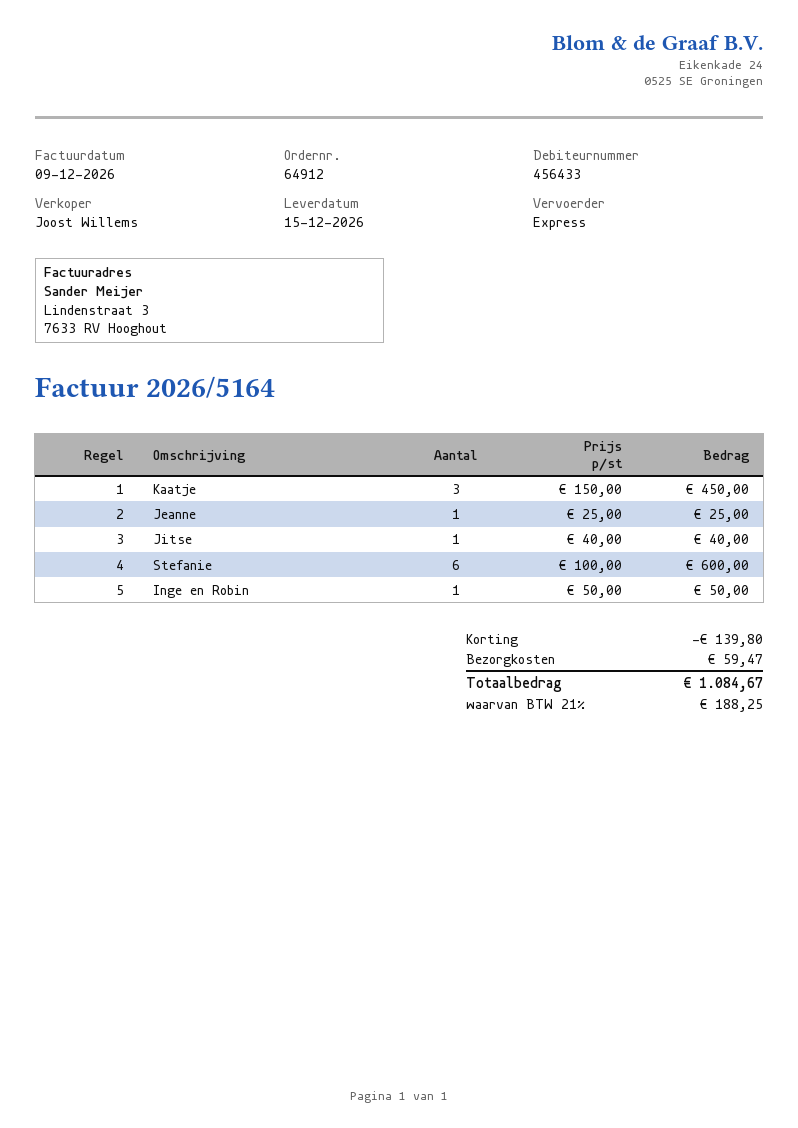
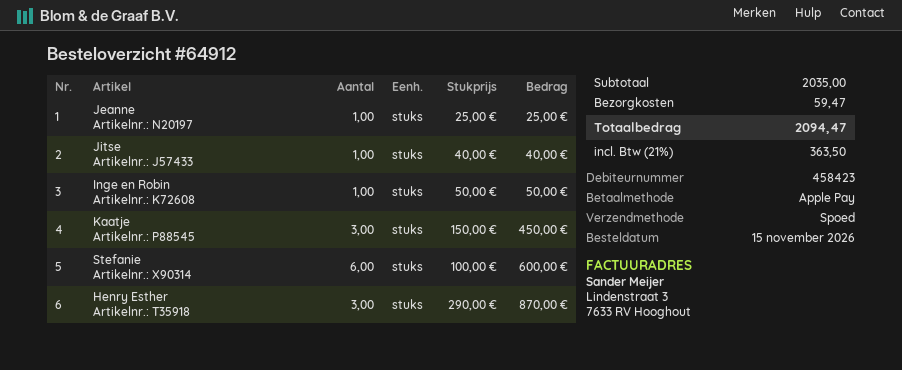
customer number: 456433 -> 458423
Henry Esther: none -> 3 x 290.00 = 870.00
discount: 139.80 -> none
tax: 21% = 188.25 -> 21% = 363.50
total: 1084.67 -> 2094.47

